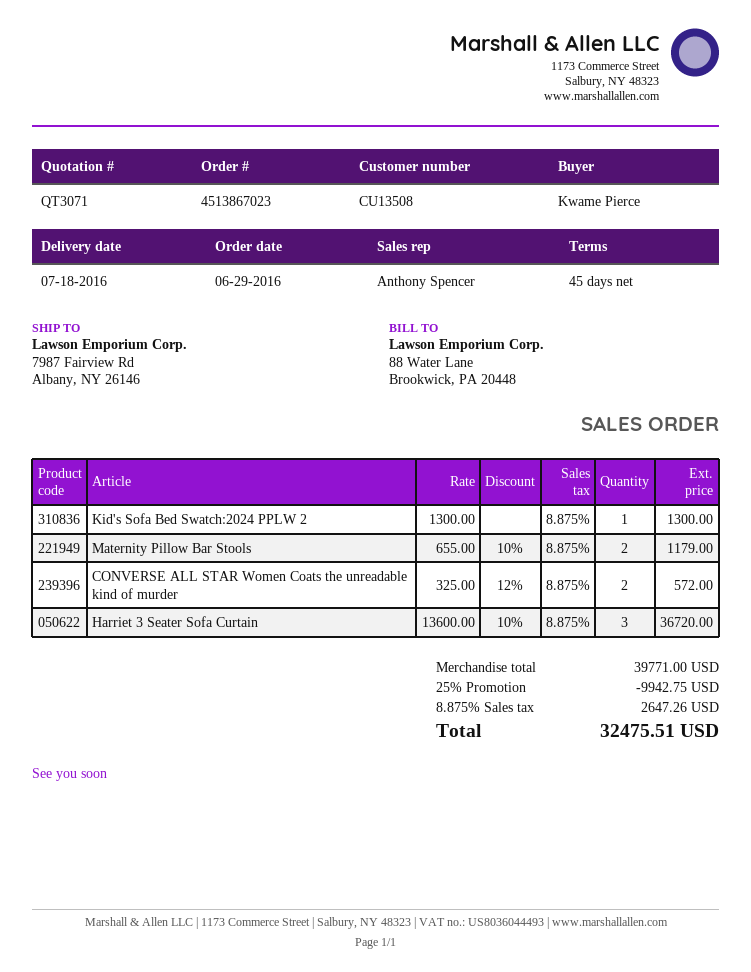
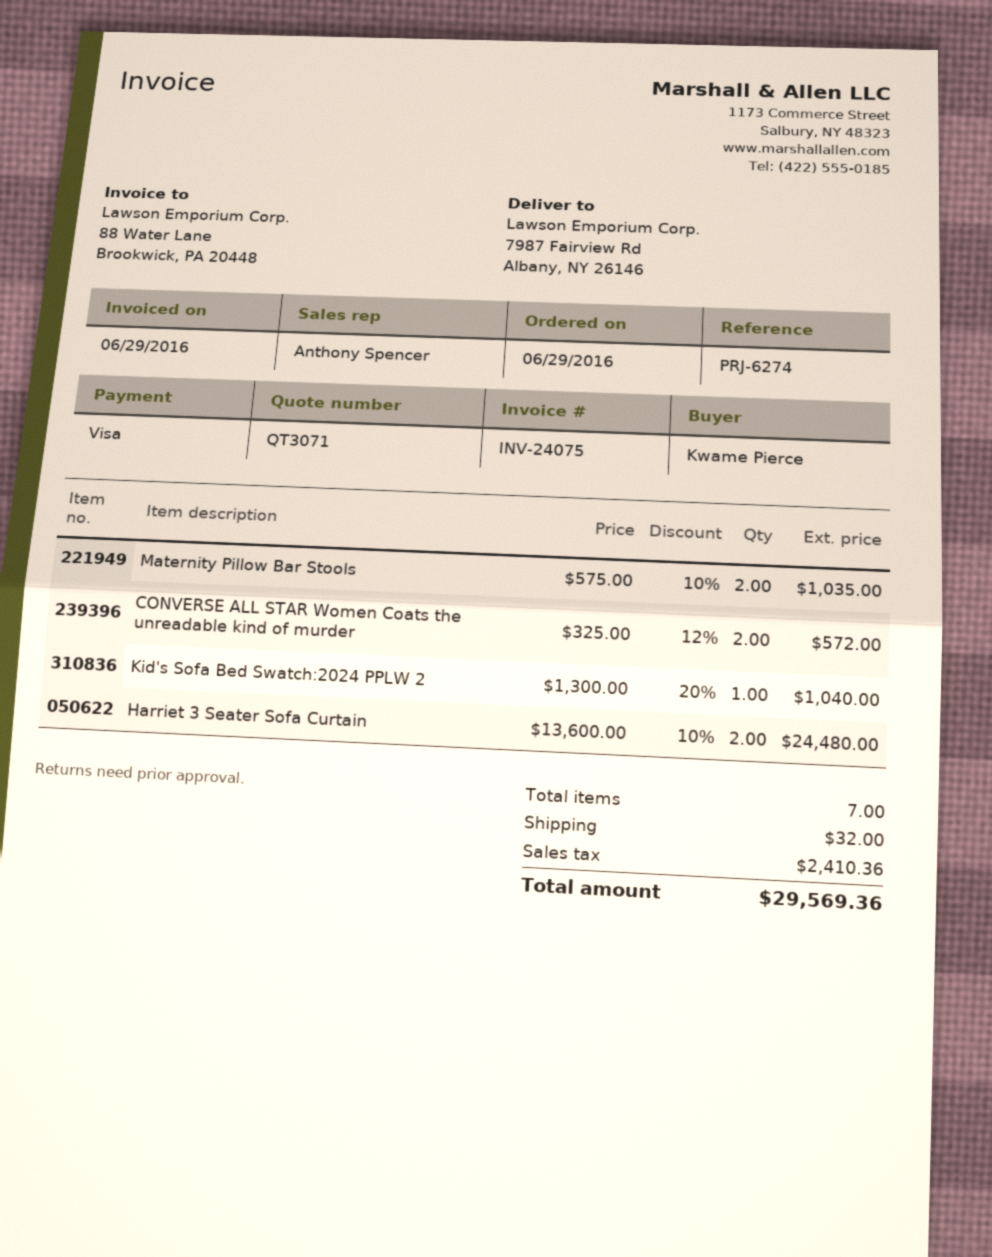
Kid's Sofa Bed Swatch:2024 PPLW 2: 1 x 1300.00 = 1300.00 -> 1 x 1300.00 - 20% = 1040.00
Maternity Pillow Bar Stools: 2 x 655.00 - 10% = 1179.00 -> 2 x 575.00 - 10% = 1035.00
Harriet 3 Seater Sofa Curtain: 3 x 13600.00 - 10% = 36720.00 -> 2 x 13600.00 - 10% = 24480.00
discount: 25% = 9942.75 -> none
shipping: none -> 32.00
tax: 2647.26 -> 2410.36
total: 32475.51 -> 29569.36

